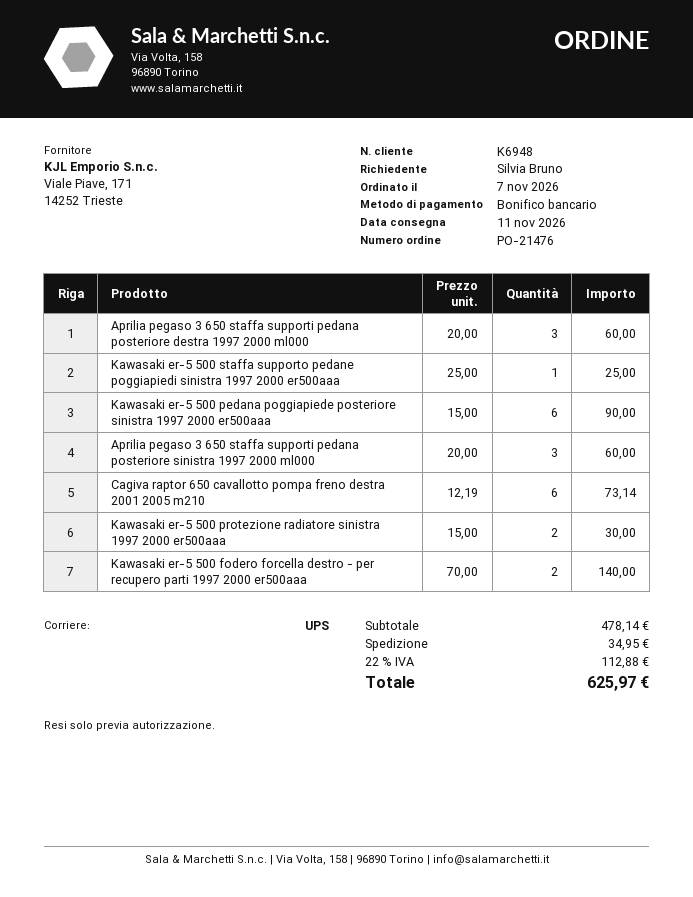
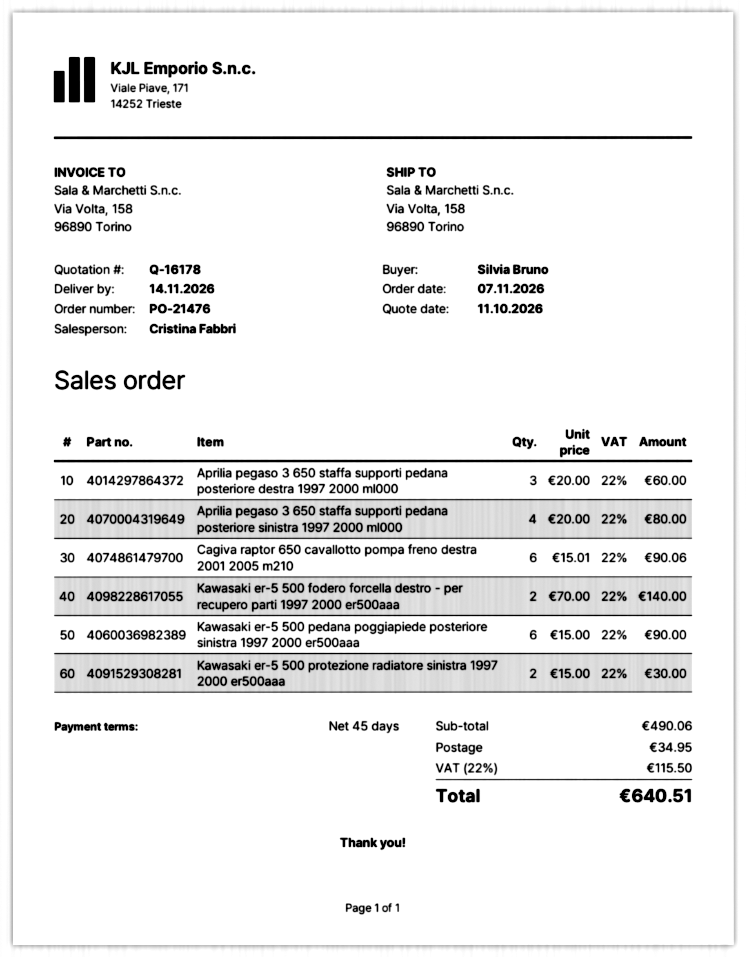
delivery date: 2026-11-11 -> 2026-11-14
Kawasaki er-5 500 staffa supporto pedane poggiapiedi sinistra 1997 2000 er500aaa: 1 x 25.00 = 25.00 -> none
Aprilia pegaso 3 650 staffa supporti pedana posteriore sinistra 1997 2000 ml000: 3 x 20.00 = 60.00 -> 4 x 20.00 = 80.00
Cagiva raptor 650 cavallotto pompa freno destra 2001 2005 m210: 6 x 12.19 = 73.14 -> 6 x 15.01 = 90.06
subtotal: 478.14 -> 490.06
tax: 22% = 112.88 -> 22% = 115.50
total: 625.97 -> 640.51

